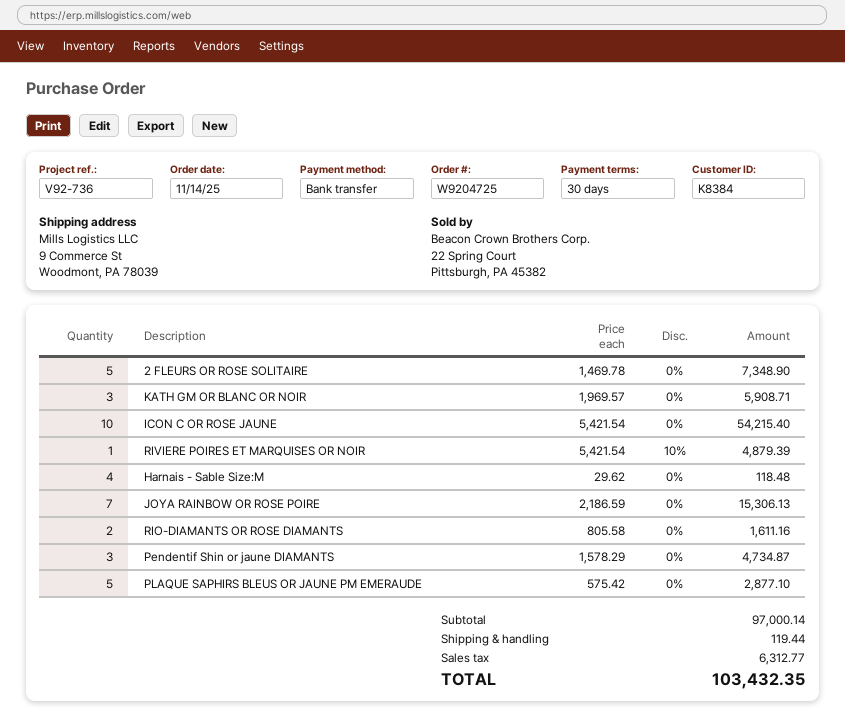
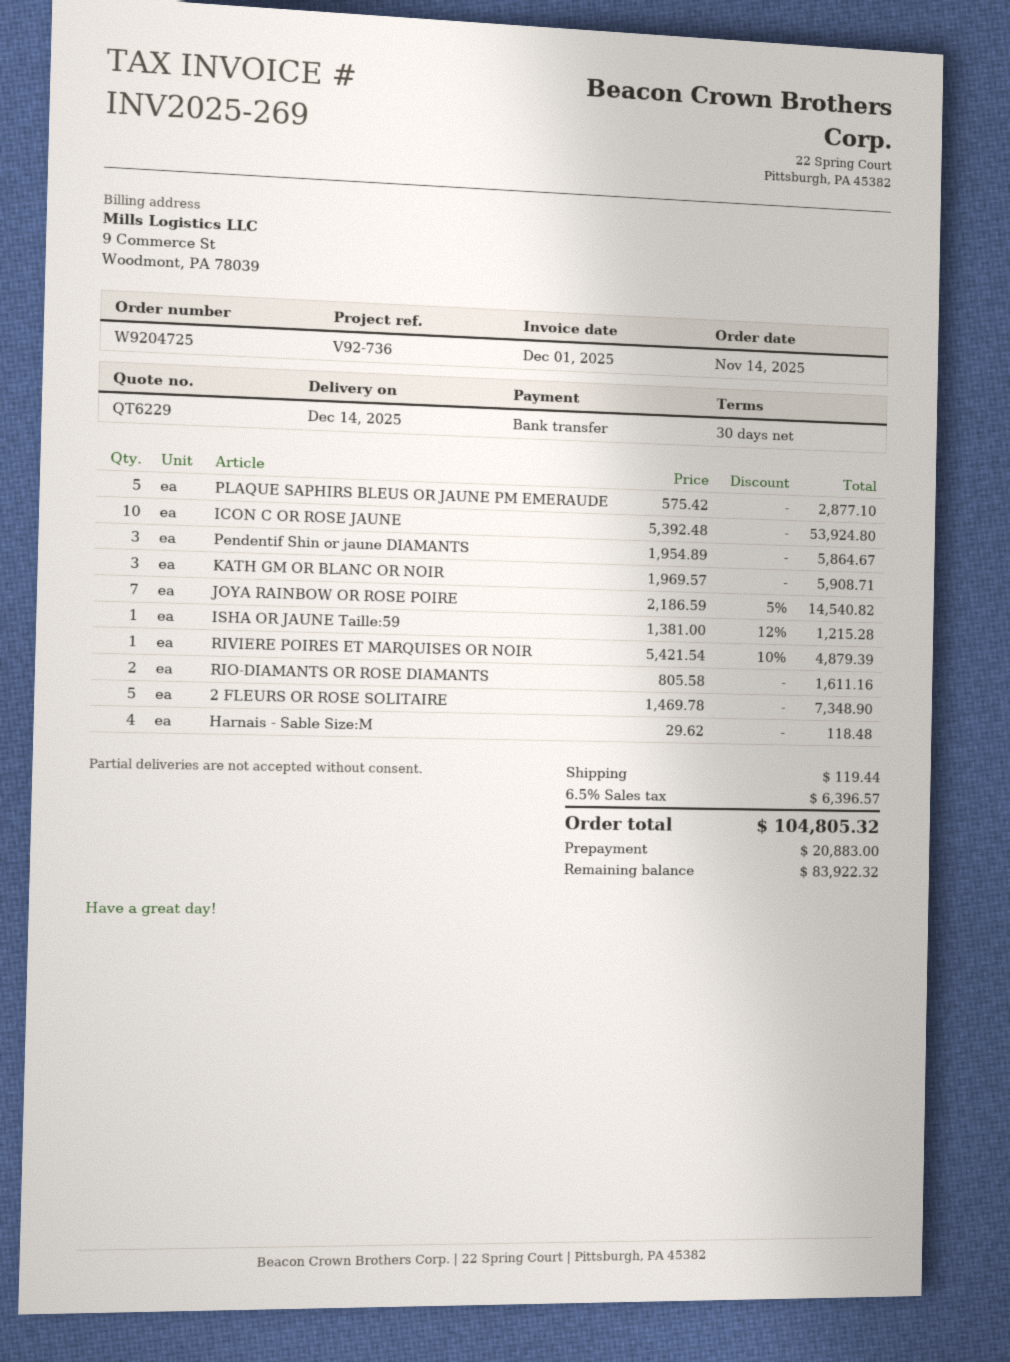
ICON C OR ROSE JAUNE: 10 x 5421.54 = 54215.40 -> 10 x 5392.48 = 53924.80
JOYA RAINBOW OR ROSE POIRE: 7 x 2186.59 = 15306.13 -> 7 x 2186.59 - 5% = 14540.82
Pendentif Shin or jaune DIAMANTS: 3 x 1578.29 = 4734.87 -> 3 x 1954.89 = 5864.67
ISHA OR JAUNE Taille:59: none -> 1 x 1381.00 - 12% = 1215.28
tax: 6312.77 -> 6396.57
total: 103432.35 -> 104805.32

